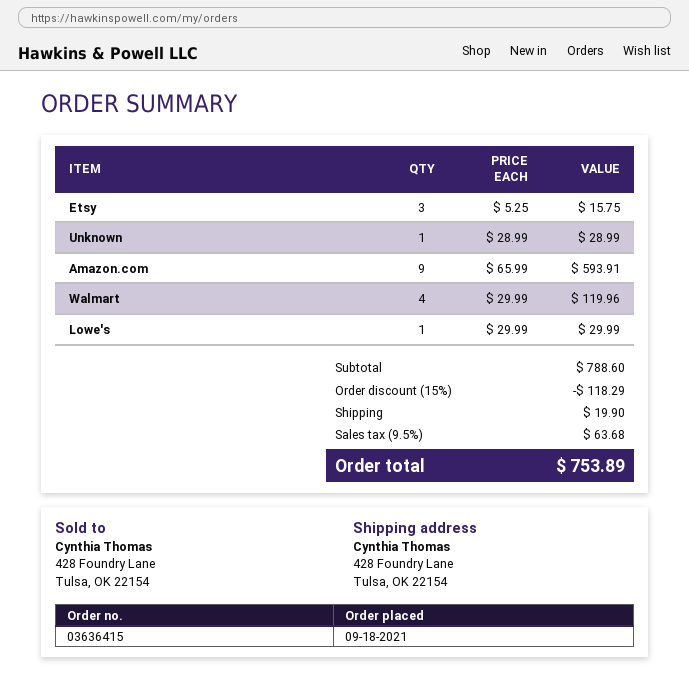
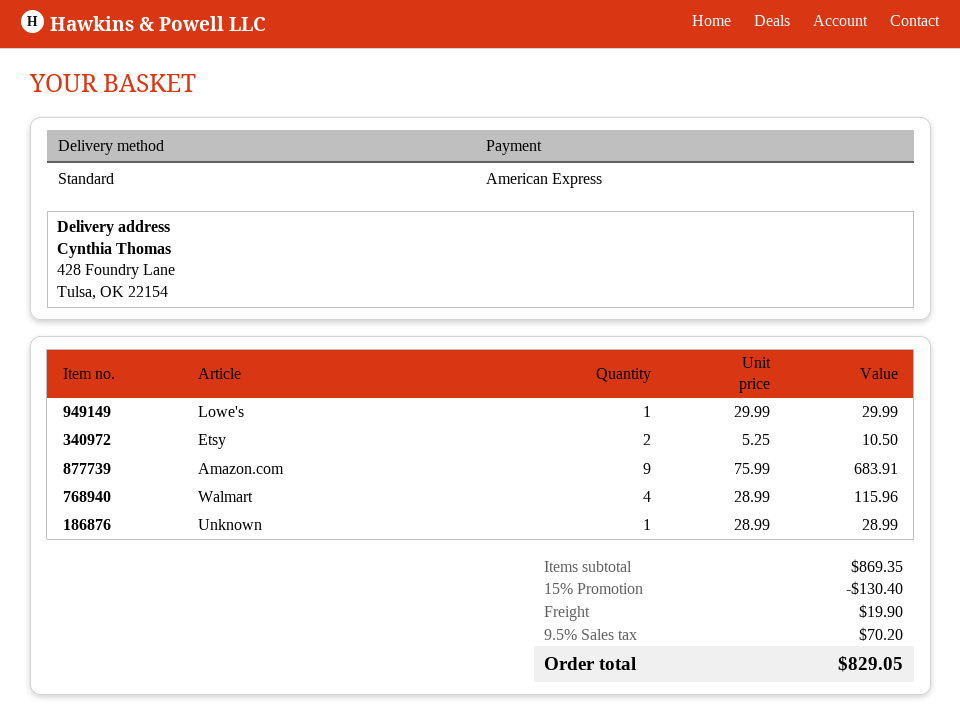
Etsy: 3 x 5.25 = 15.75 -> 2 x 5.25 = 10.50
Amazon.com: 9 x 65.99 = 593.91 -> 9 x 75.99 = 683.91
Walmart: 4 x 29.99 = 119.96 -> 4 x 28.99 = 115.96
subtotal: 788.60 -> 869.35
discount: 15% = 118.29 -> 15% = 130.40
tax: 9.5% = 63.68 -> 9.5% = 70.20
total: 753.89 -> 829.05

